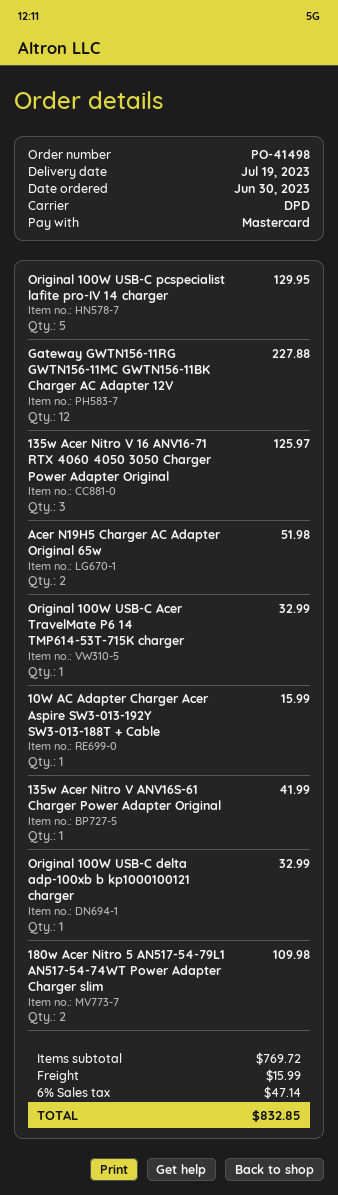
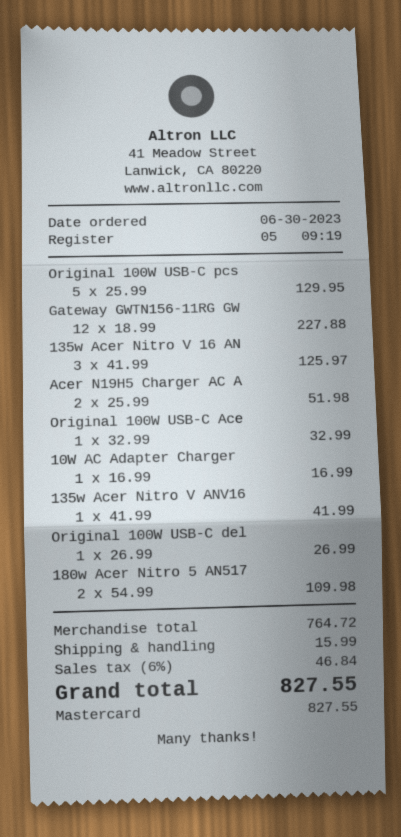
10W AC Adapter Charger Acer Aspire SW3-013-192Y SW3-013-188T + Cable: 1 for 15.99 -> 1 for 16.99
Original 100W USB-C delta adp-100xb b kp1000100121 charger: 1 for 32.99 -> 1 for 26.99
subtotal: 769.72 -> 764.72
tax: 6% = 47.14 -> 6% = 46.84
total: 832.85 -> 827.55

